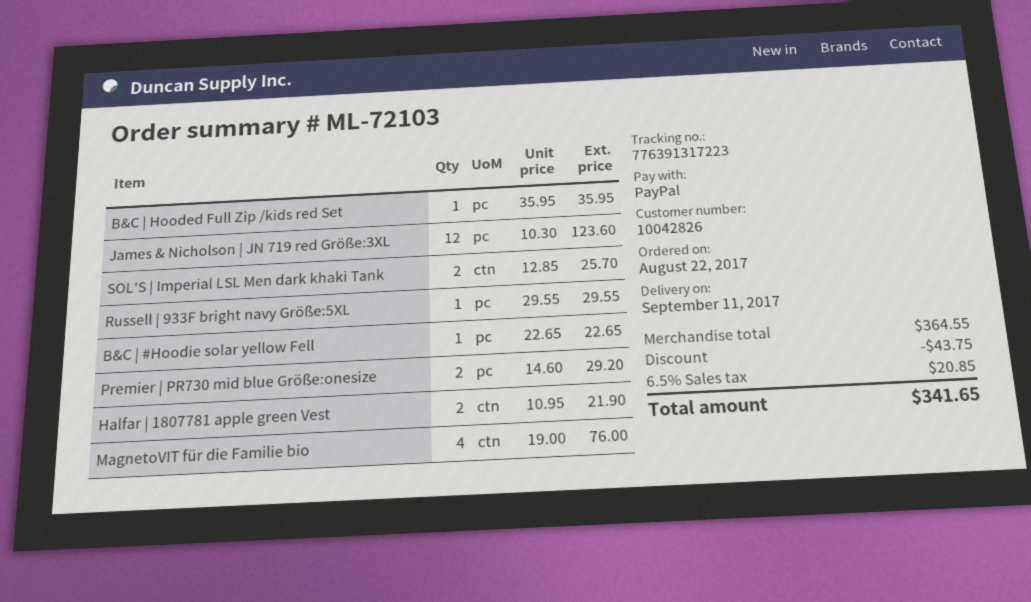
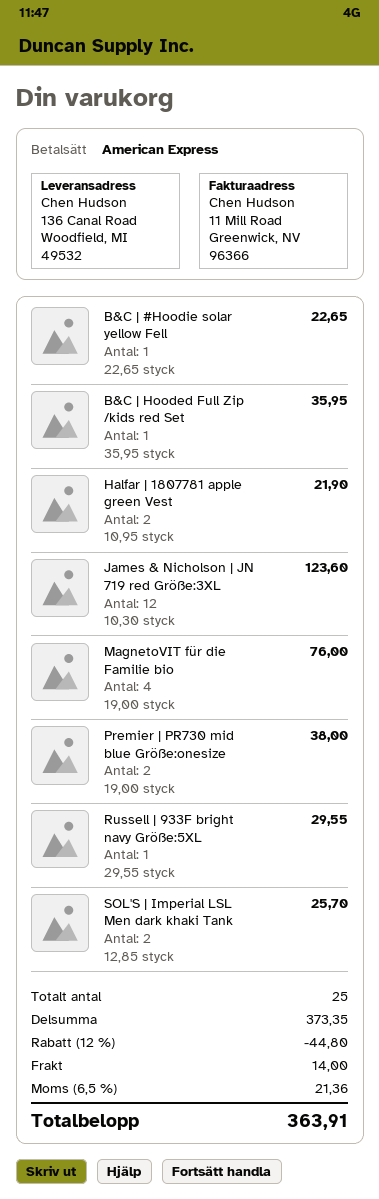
payment method: PayPal -> American Express
Premier | PR730 mid blue Größe:onesize: 2 x 14.60 = 29.20 -> 2 x 19.00 = 38.00
subtotal: 364.55 -> 373.35
discount: 43.75 -> 44.80
shipping: none -> 14.00
tax: 6.5% = 20.85 -> 6.5% = 21.36
total: 341.65 -> 363.91

